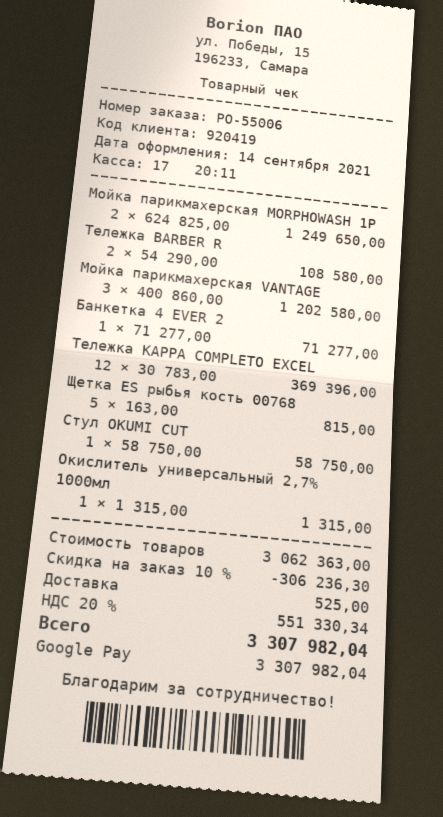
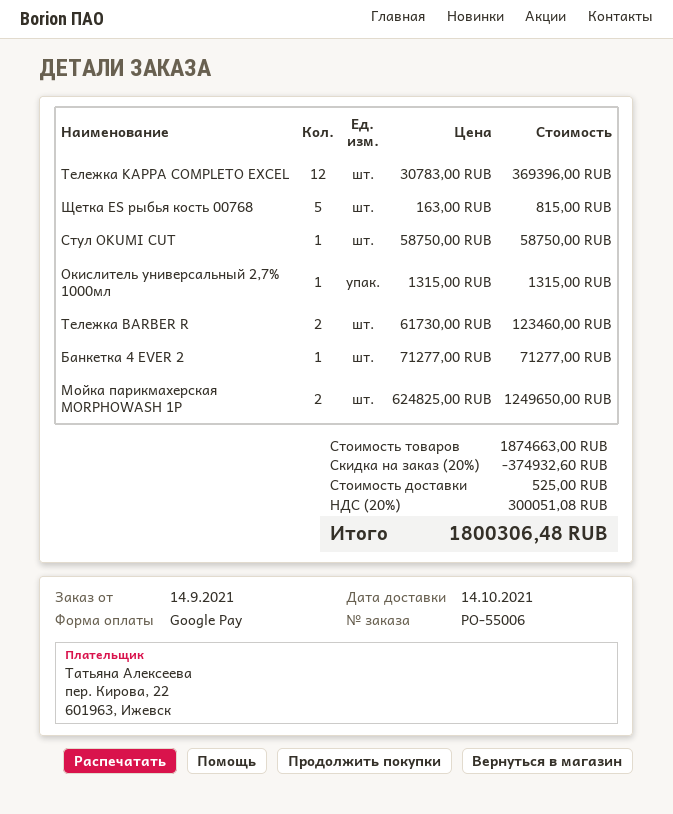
Тележка BARBER R: 2 x 54290.00 = 108580.00 -> 2 x 61730.00 = 123460.00
Мойка парикмахерская VANTAGE: 3 x 400860.00 = 1202580.00 -> none
subtotal: 3062363.00 -> 1874663.00
discount: 10% = 306236.30 -> 20% = 374932.60
tax: 20% = 551330.34 -> 20% = 300051.08
total: 3307982.04 -> 1800306.48

